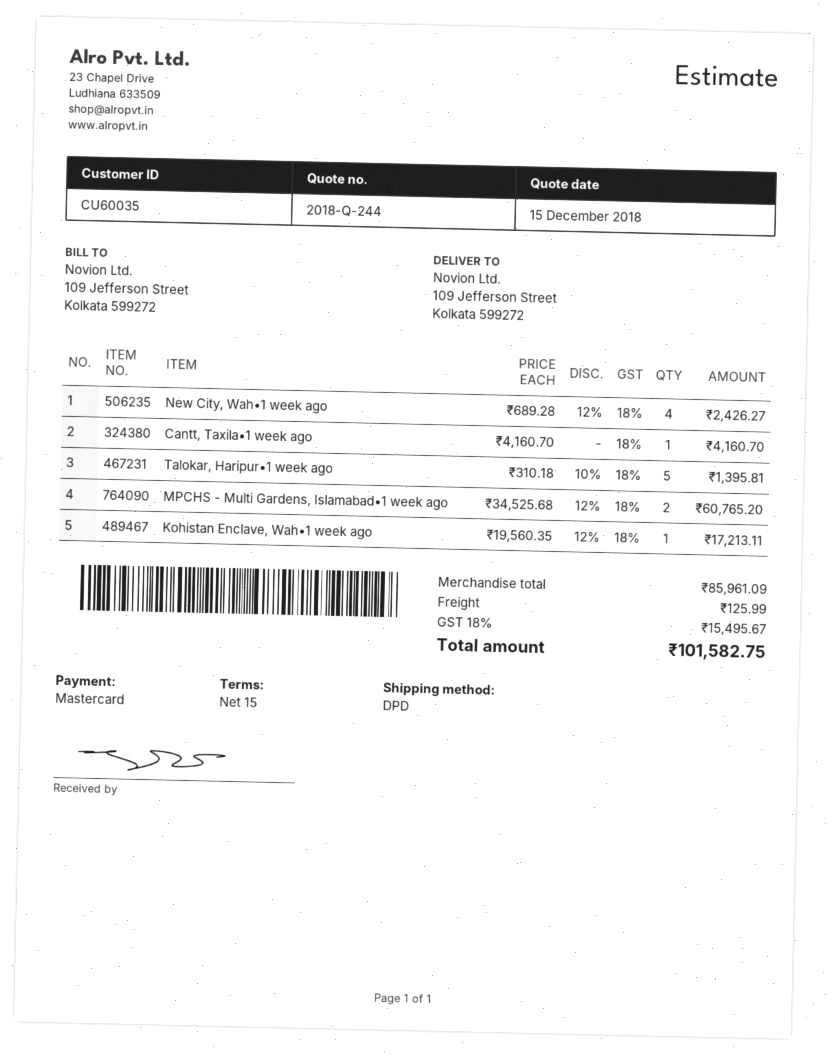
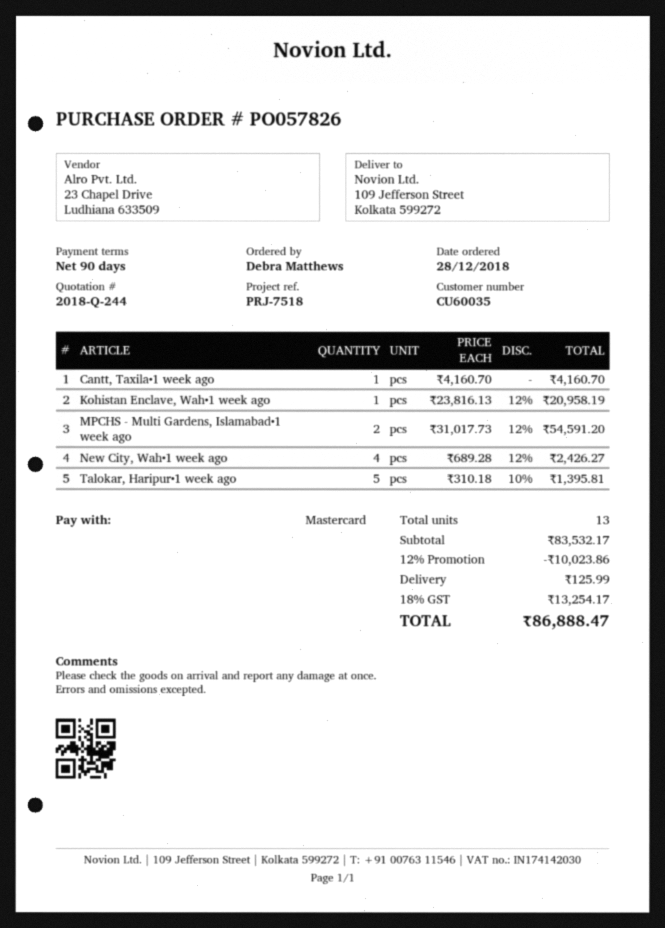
payment terms: 15 days -> 90 days
MPCHS - Multi Gardens, Islamabad•1 week ago: 2 x 34525.68 - 12% = 60765.20 -> 2 x 31017.73 - 12% = 54591.20
Kohistan Enclave, Wah•1 week ago: 1 x 19560.35 - 12% = 17213.11 -> 1 x 23816.13 - 12% = 20958.19
subtotal: 85961.09 -> 83532.17
discount: none -> 12% = 10023.86
tax: 18% = 15495.67 -> 18% = 13254.17
total: 101582.75 -> 86888.47

